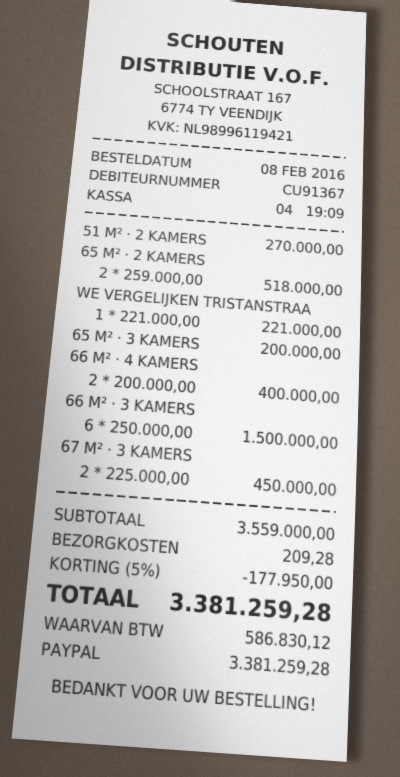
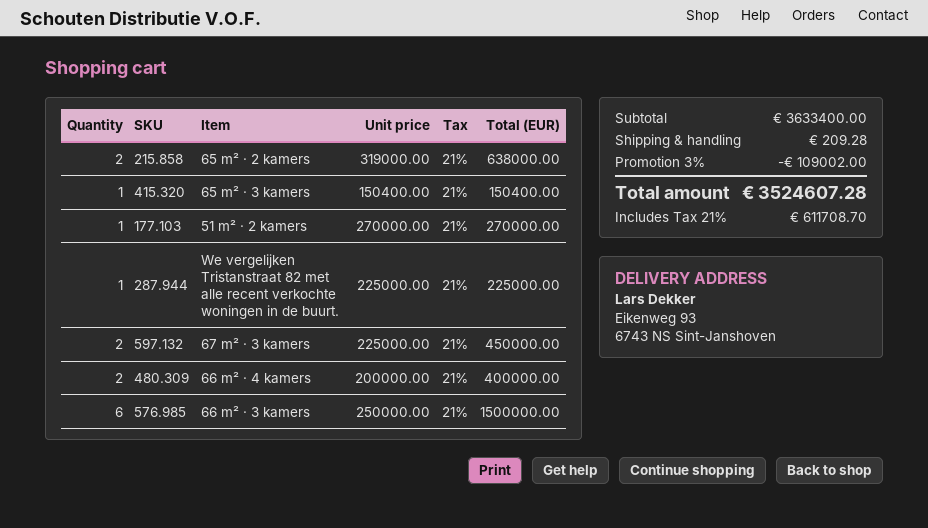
65 M² · 2 KAMERS: 2 x 259000.00 = 518000.00 -> 2 x 319000.00 = 638000.00
WE VERGELIJKEN TRISTANSTRAA: 1 x 221000.00 = 221000.00 -> 1 x 225000.00 = 225000.00
65 M² · 3 KAMERS: 1 x 200000.00 = 200000.00 -> 1 x 150400.00 = 150400.00
subtotal: 3559000.00 -> 3633400.00
discount: 5% = 177950.00 -> 3% = 109002.00
tax: 586830.12 -> 611708.70
total: 3381259.28 -> 3524607.28

